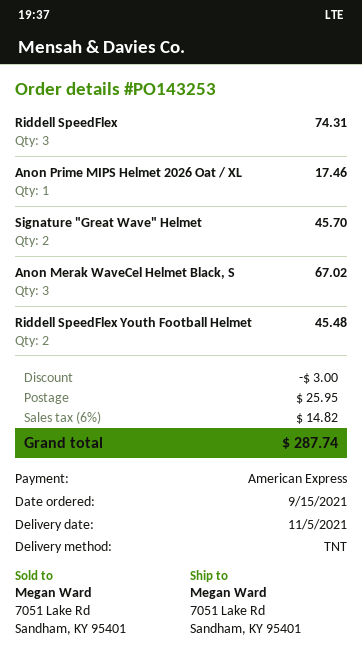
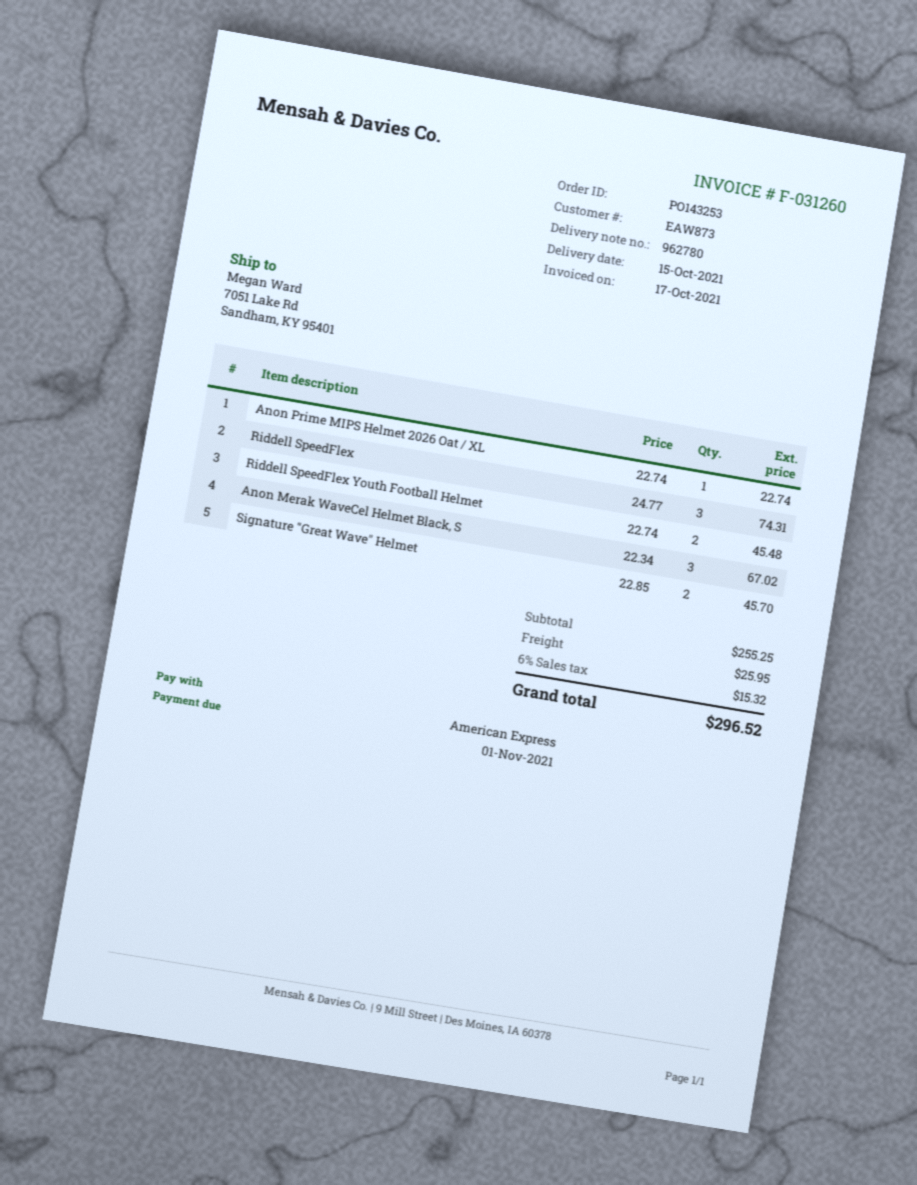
delivery date: 2021-11-05 -> 2021-10-15
Anon Prime MIPS Helmet 2026 Oat / XL: 1 for 17.46 -> 1 for 22.74
discount: 3.00 -> none
tax: 6% = 14.82 -> 6% = 15.32
total: 287.74 -> 296.52

